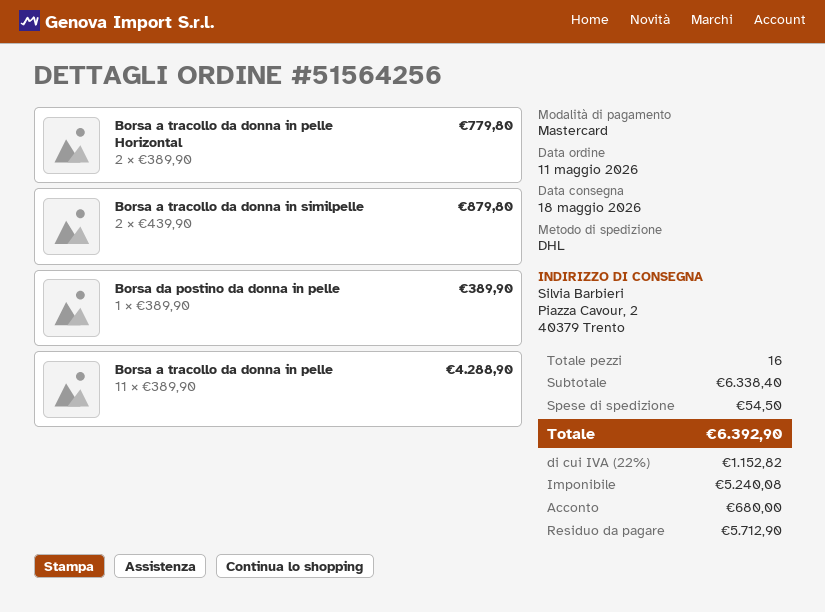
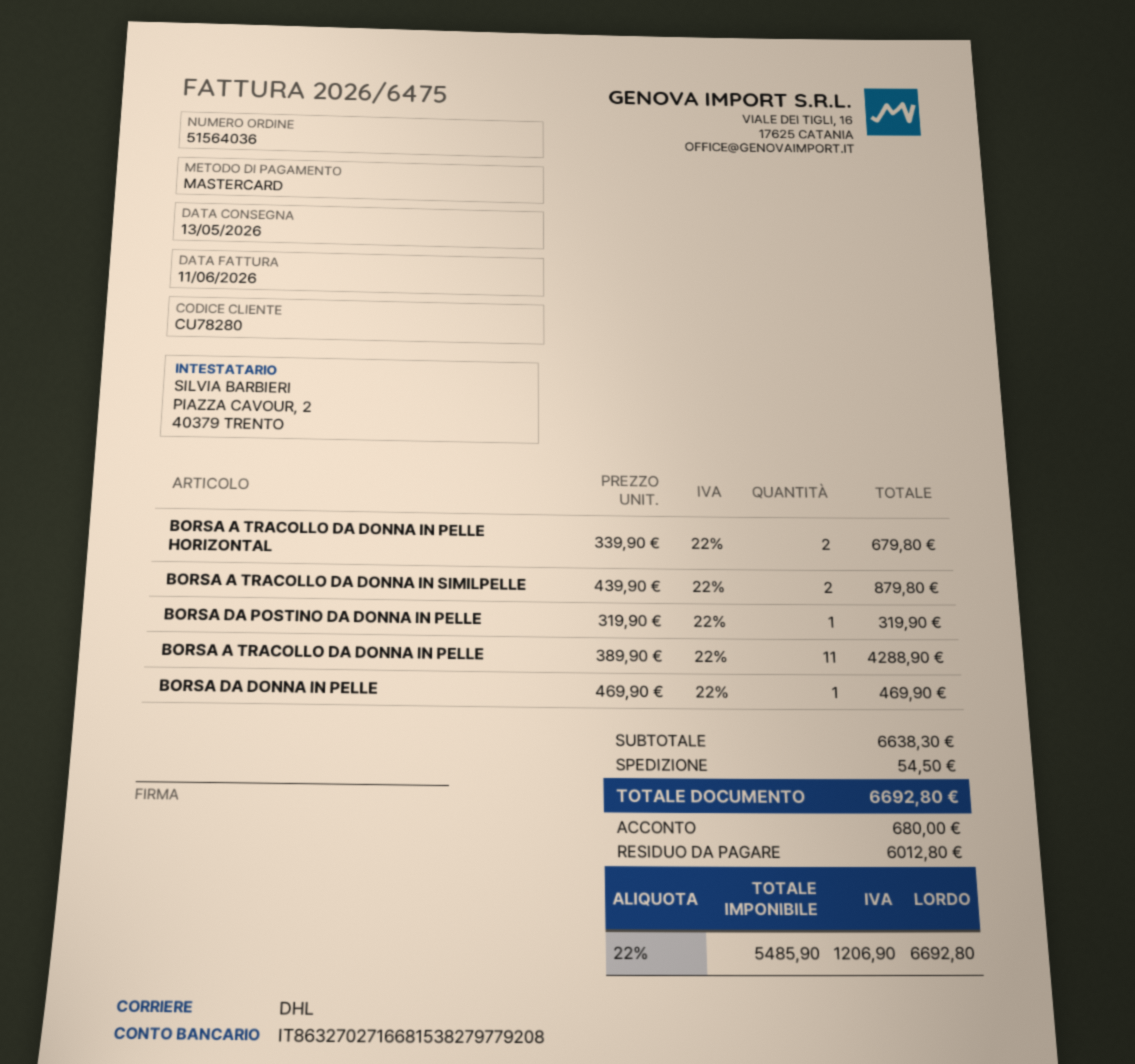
order number: 51564256 -> 51564036
delivery date: 2026-05-18 -> 2026-05-13
Borsa a tracollo da donna in pelle Horizontal: 2 x 389.90 = 779.80 -> 2 x 339.90 = 679.80
Borsa da postino da donna in pelle: 1 x 389.90 = 389.90 -> 1 x 319.90 = 319.90
BORSA DA DONNA IN PELLE: none -> 1 x 469.90 = 469.90
subtotal: 6338.40 -> 6638.30
net: 5240.08 -> 5485.90
tax: 22% = 1152.82 -> 22% = 1206.90
total: 6392.90 -> 6692.80
balance: 5712.90 -> 6012.80

